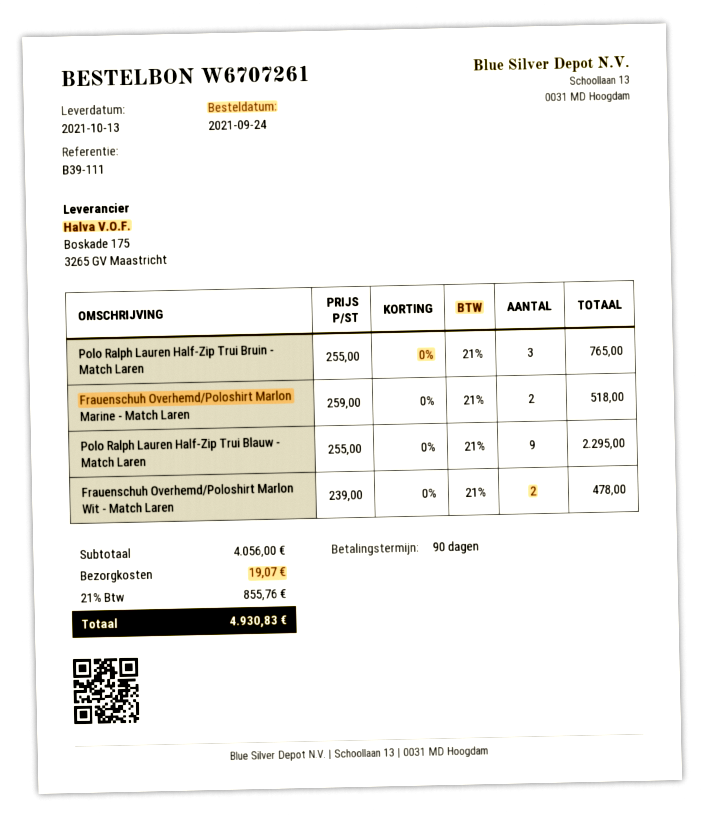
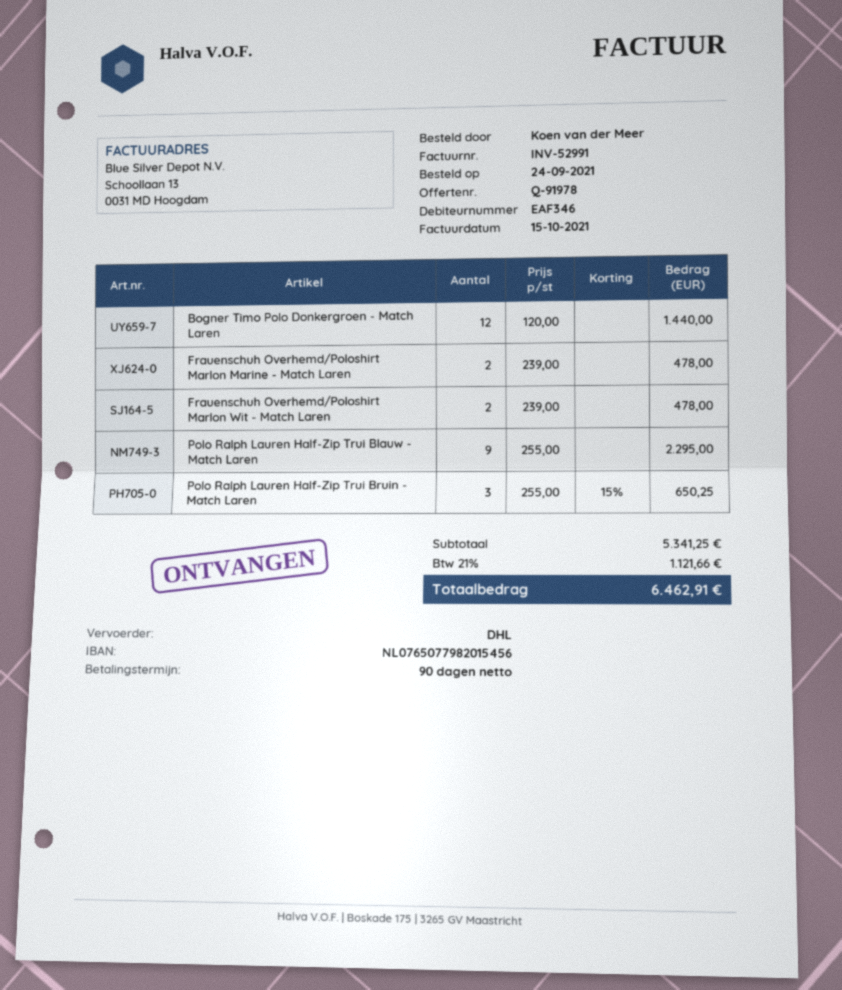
Polo Ralph Lauren Half-Zip Trui Bruin - Match Laren: 3 x 255.00 = 765.00 -> 3 x 255.00 - 15% = 650.25
Frauenschuh Overhemd/Poloshirt Marlon Marine - Match Laren: 2 x 259.00 = 518.00 -> 2 x 239.00 = 478.00
Bogner Timo Polo Donkergroen - Match Laren: none -> 12 x 120.00 = 1440.00
subtotal: 4056.00 -> 5341.25
shipping: 19.07 -> none
tax: 21% = 855.76 -> 21% = 1121.66
total: 4930.83 -> 6462.91

